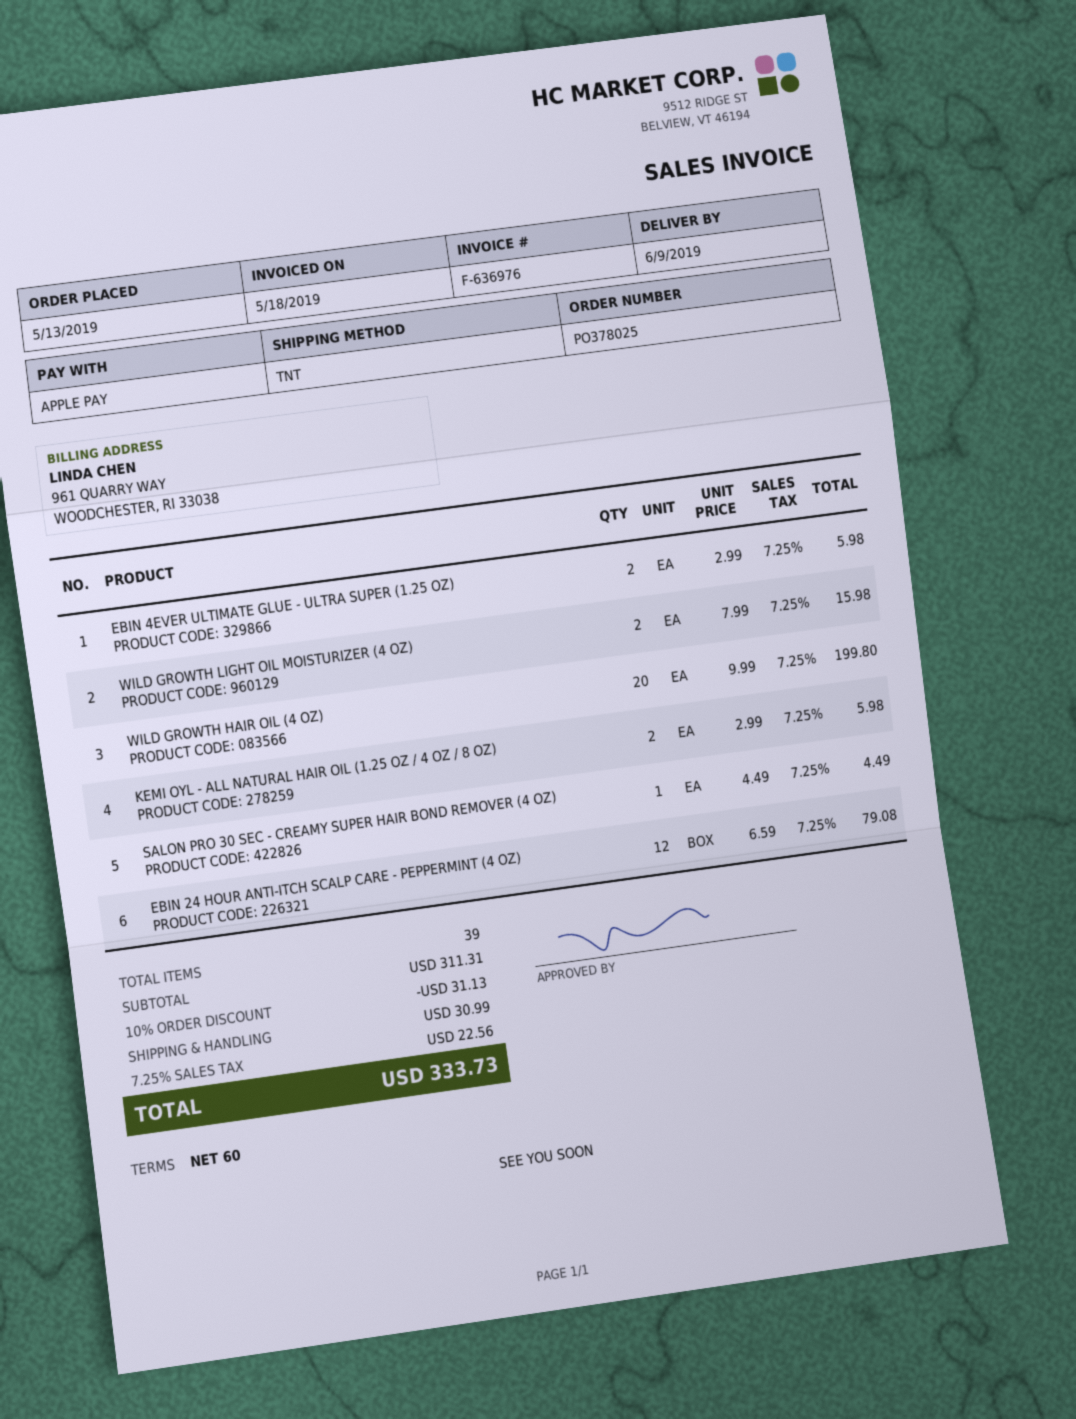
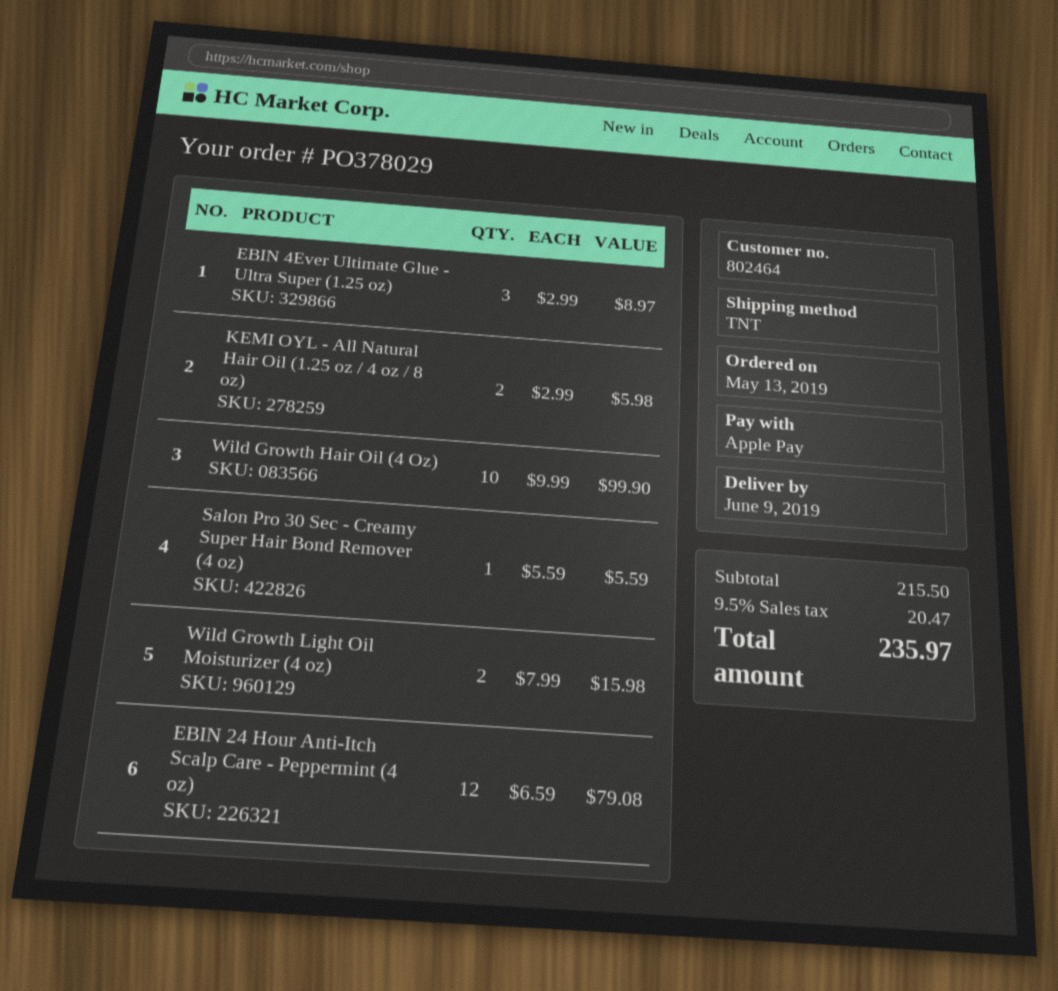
order number: PO378025 -> PO378029
EBIN 4EVER ULTIMATE GLUE - ULTRA SUPER (1.25 OZ): 2 x 2.99 = 5.98 -> 3 x 2.99 = 8.97
WILD GROWTH HAIR OIL (4 OZ): 20 x 9.99 = 199.80 -> 10 x 9.99 = 99.90
SALON PRO 30 SEC - CREAMY SUPER HAIR BOND REMOVER (4 OZ): 1 x 4.49 = 4.49 -> 1 x 5.59 = 5.59
subtotal: 311.31 -> 215.50
discount: 10% = 31.13 -> none
shipping: 30.99 -> none
tax: 7.25% = 22.56 -> 9.5% = 20.47
total: 333.73 -> 235.97

